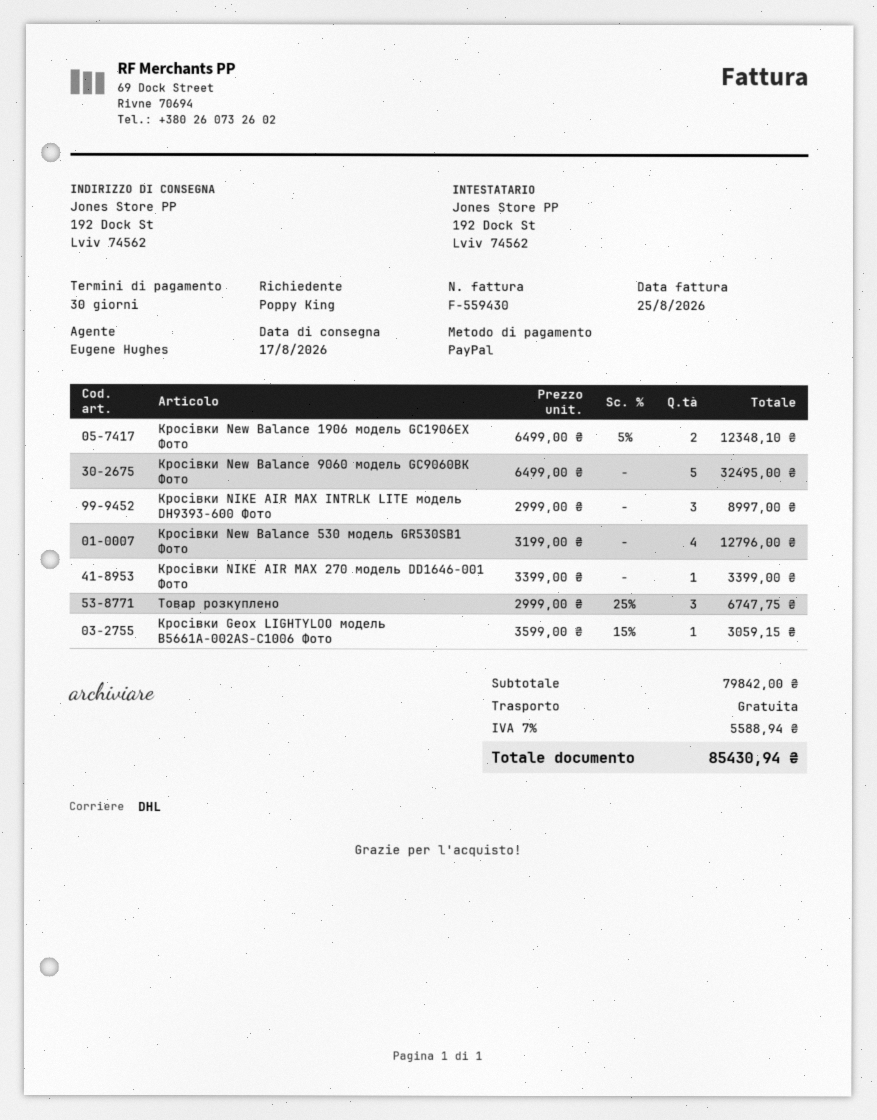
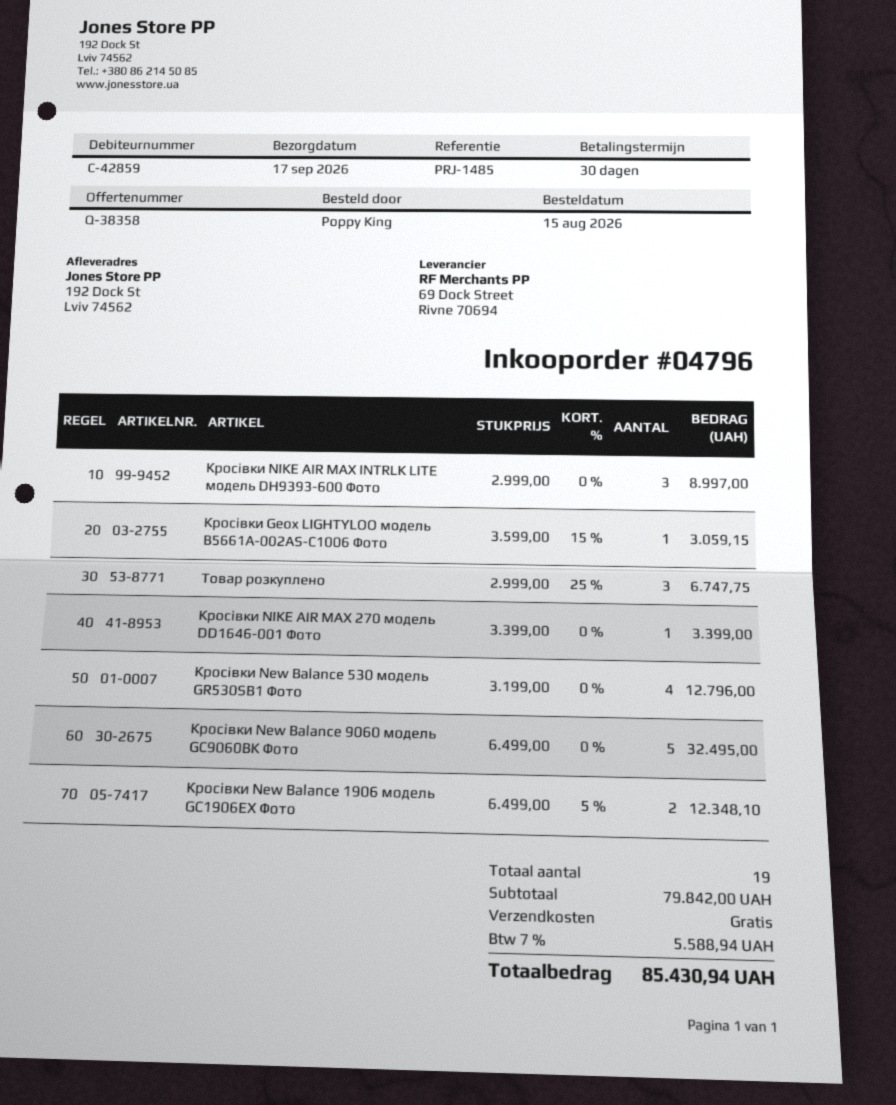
delivery date: 2026-08-17 -> 2026-09-17

